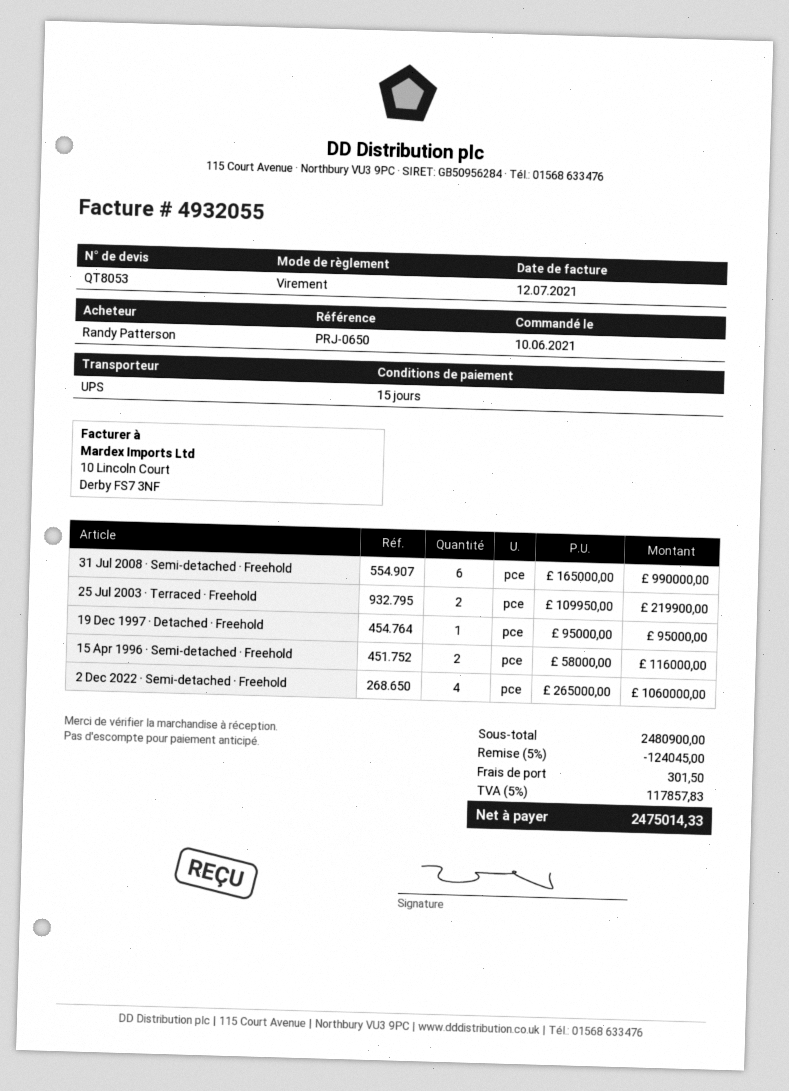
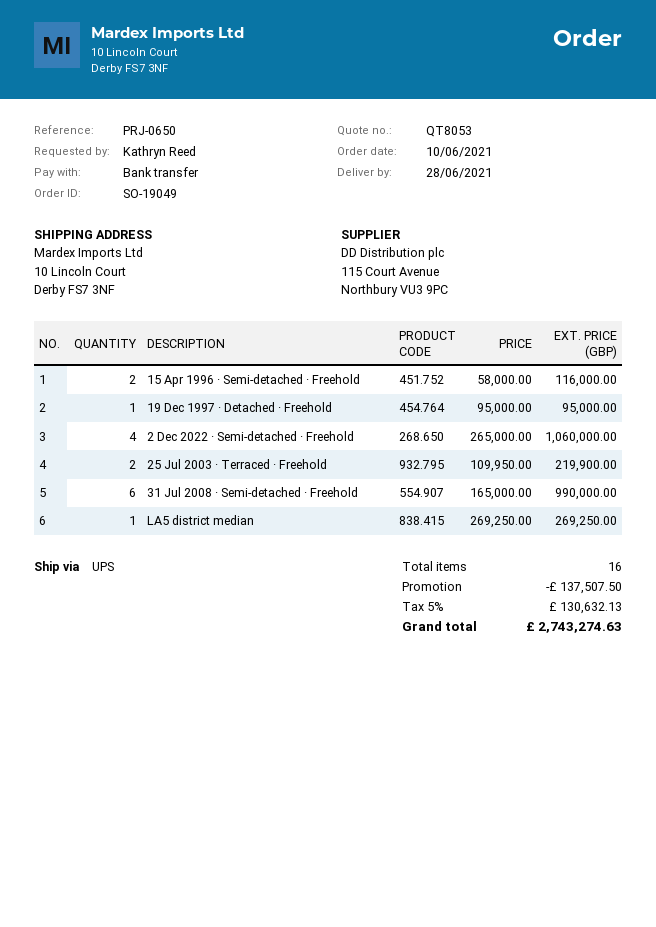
ordered by: Randy Patterson -> Kathryn Reed
LA5 district median: none -> 1 x 269250.00 = 269250.00
discount: 124045.00 -> 137507.50
shipping: 301.50 -> none
tax: 5% = 117857.83 -> 5% = 130632.13
total: 2475014.33 -> 2743274.63

